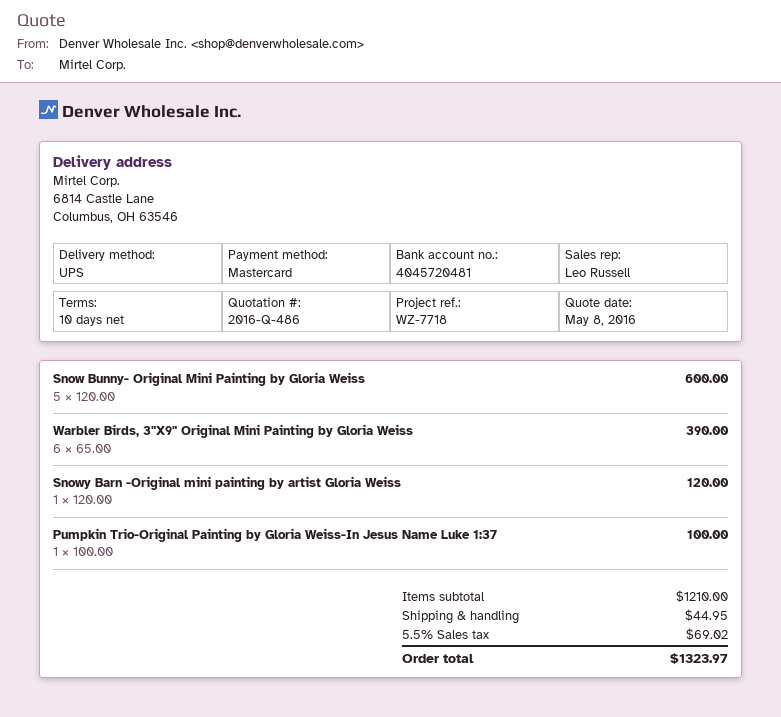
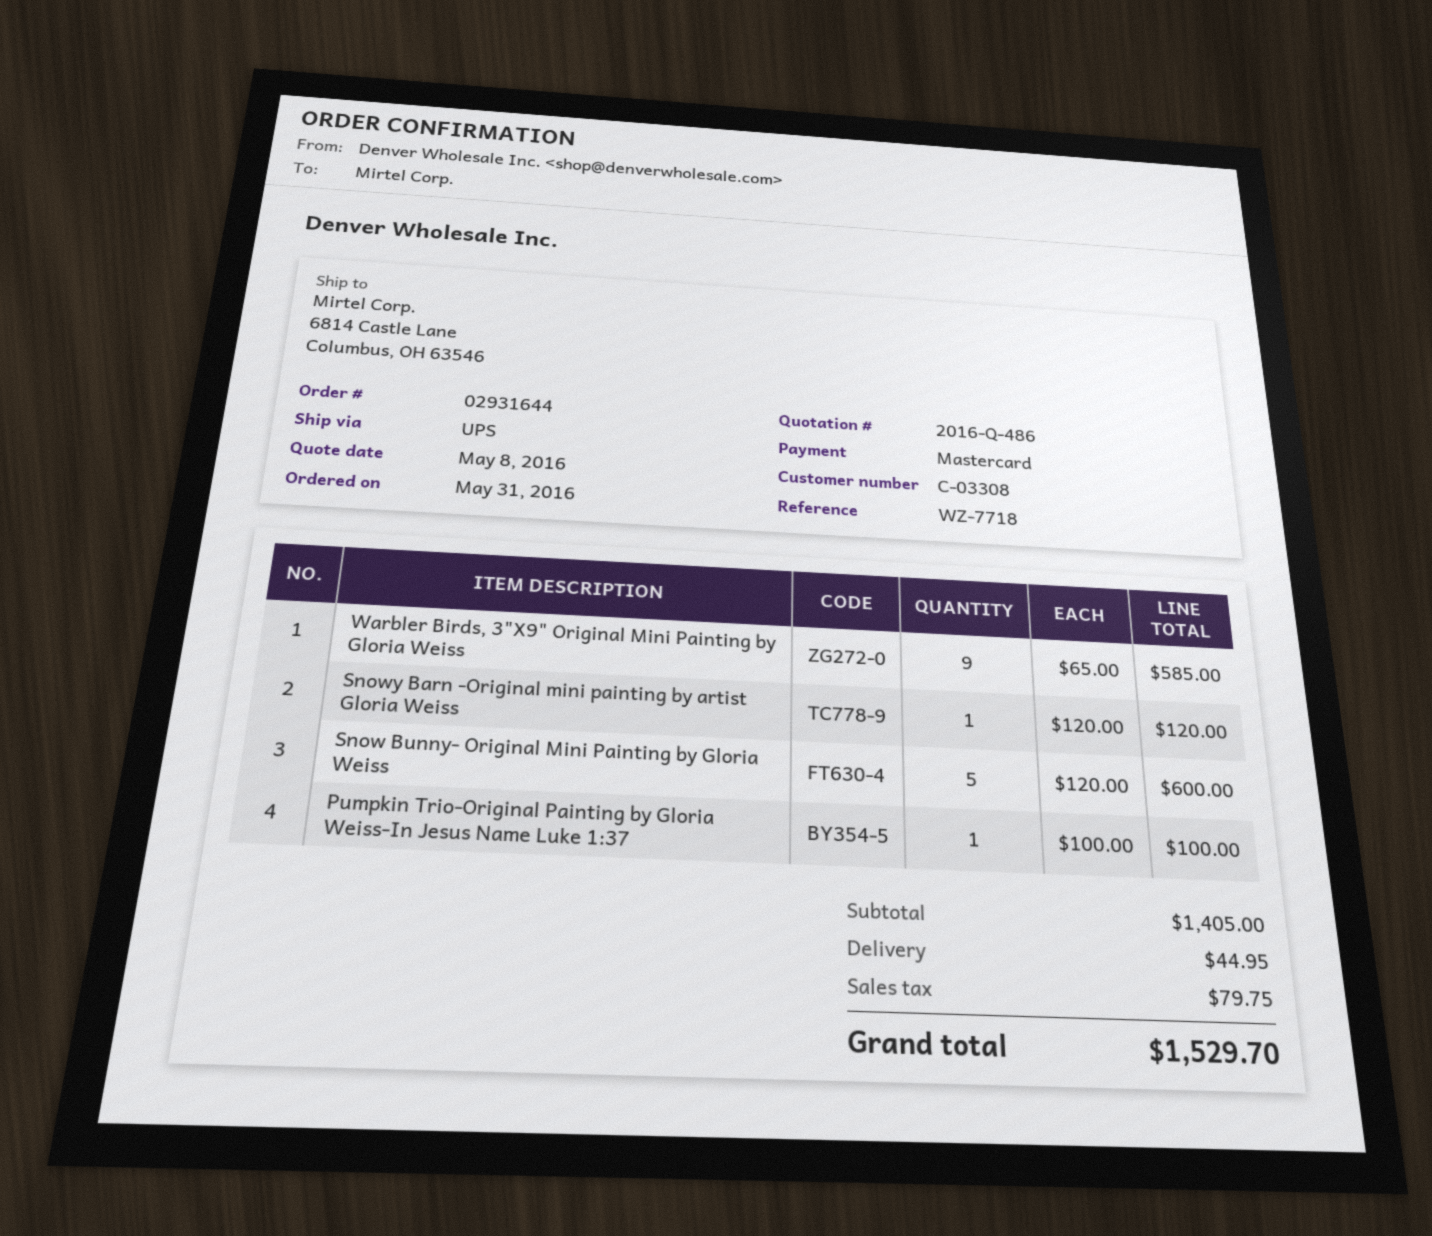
Warbler Birds, 3"X9" Original Mini Painting by Gloria Weiss: 6 x 65.00 = 390.00 -> 9 x 65.00 = 585.00
subtotal: 1210.00 -> 1405.00
tax: 69.02 -> 79.75
total: 1323.97 -> 1529.70

